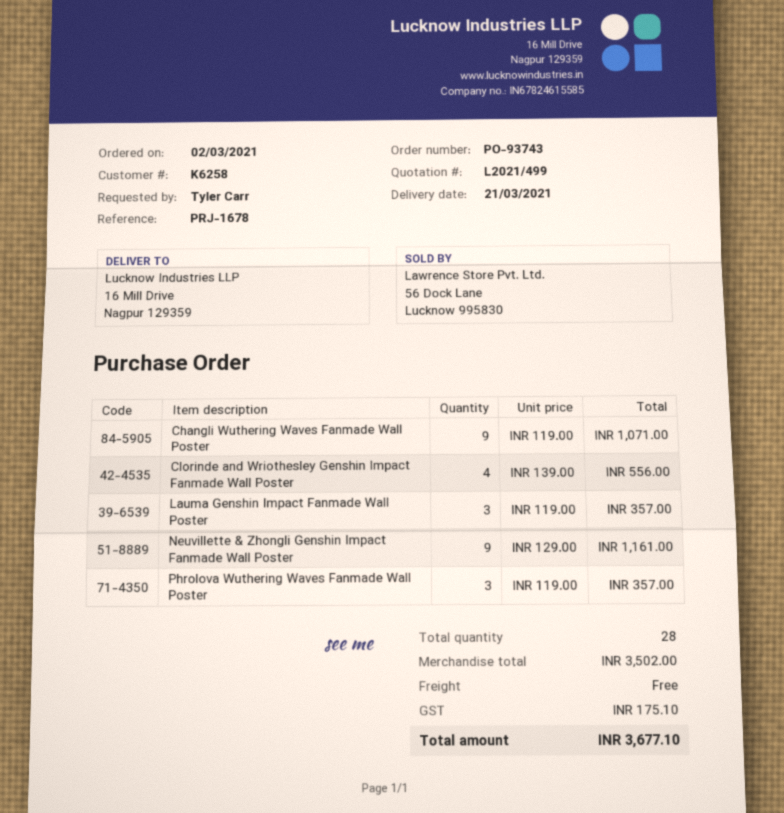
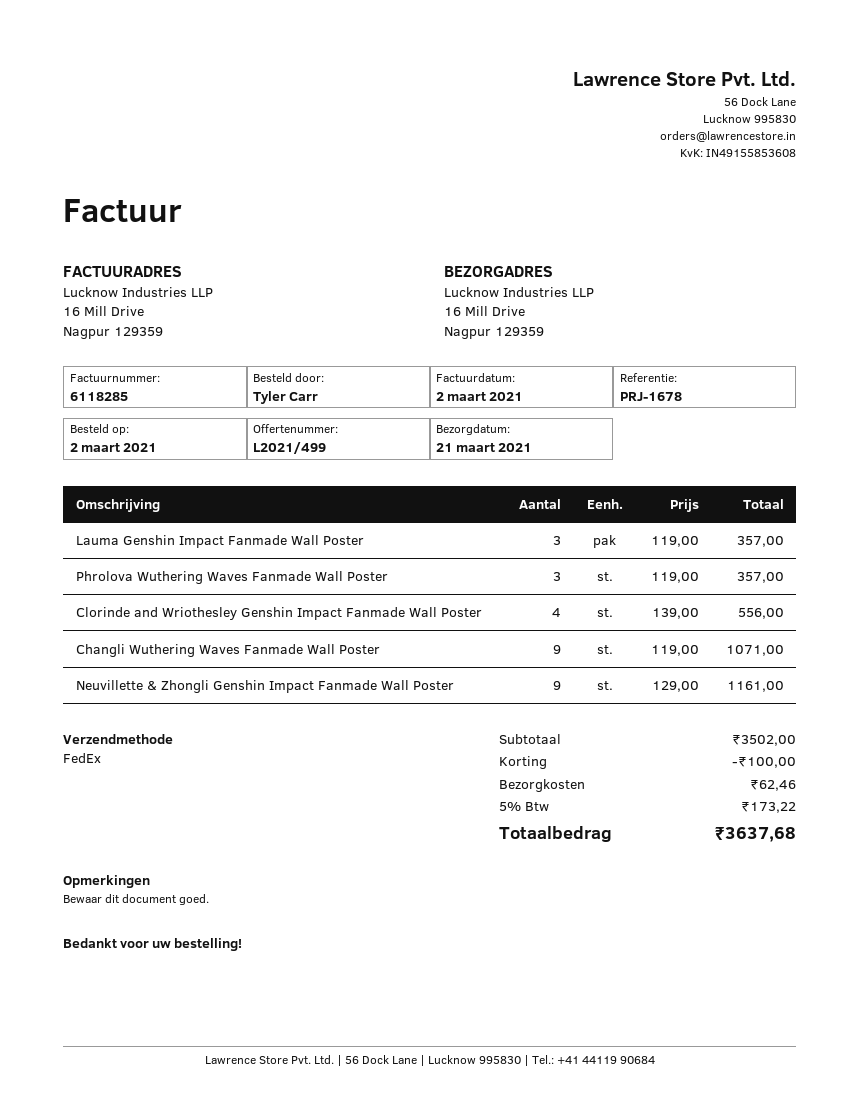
discount: none -> 100.00
shipping: 0.00 -> 62.46
tax: 175.10 -> 173.22
total: 3677.10 -> 3637.68

